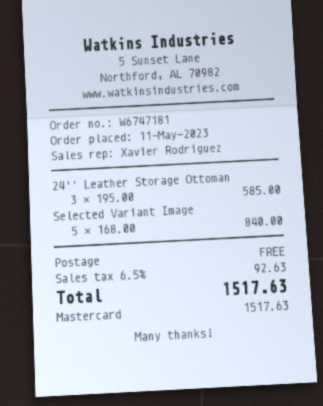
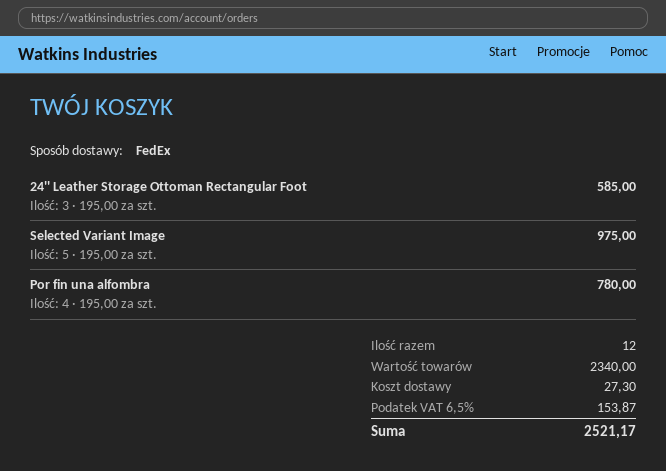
Selected Variant Image: 5 x 168.00 = 840.00 -> 5 x 195.00 = 975.00
Por fin una alfombra: none -> 4 x 195.00 = 780.00
shipping: 0.00 -> 27.30
tax: 6.5% = 92.63 -> 6.5% = 153.87
total: 1517.63 -> 2521.17

